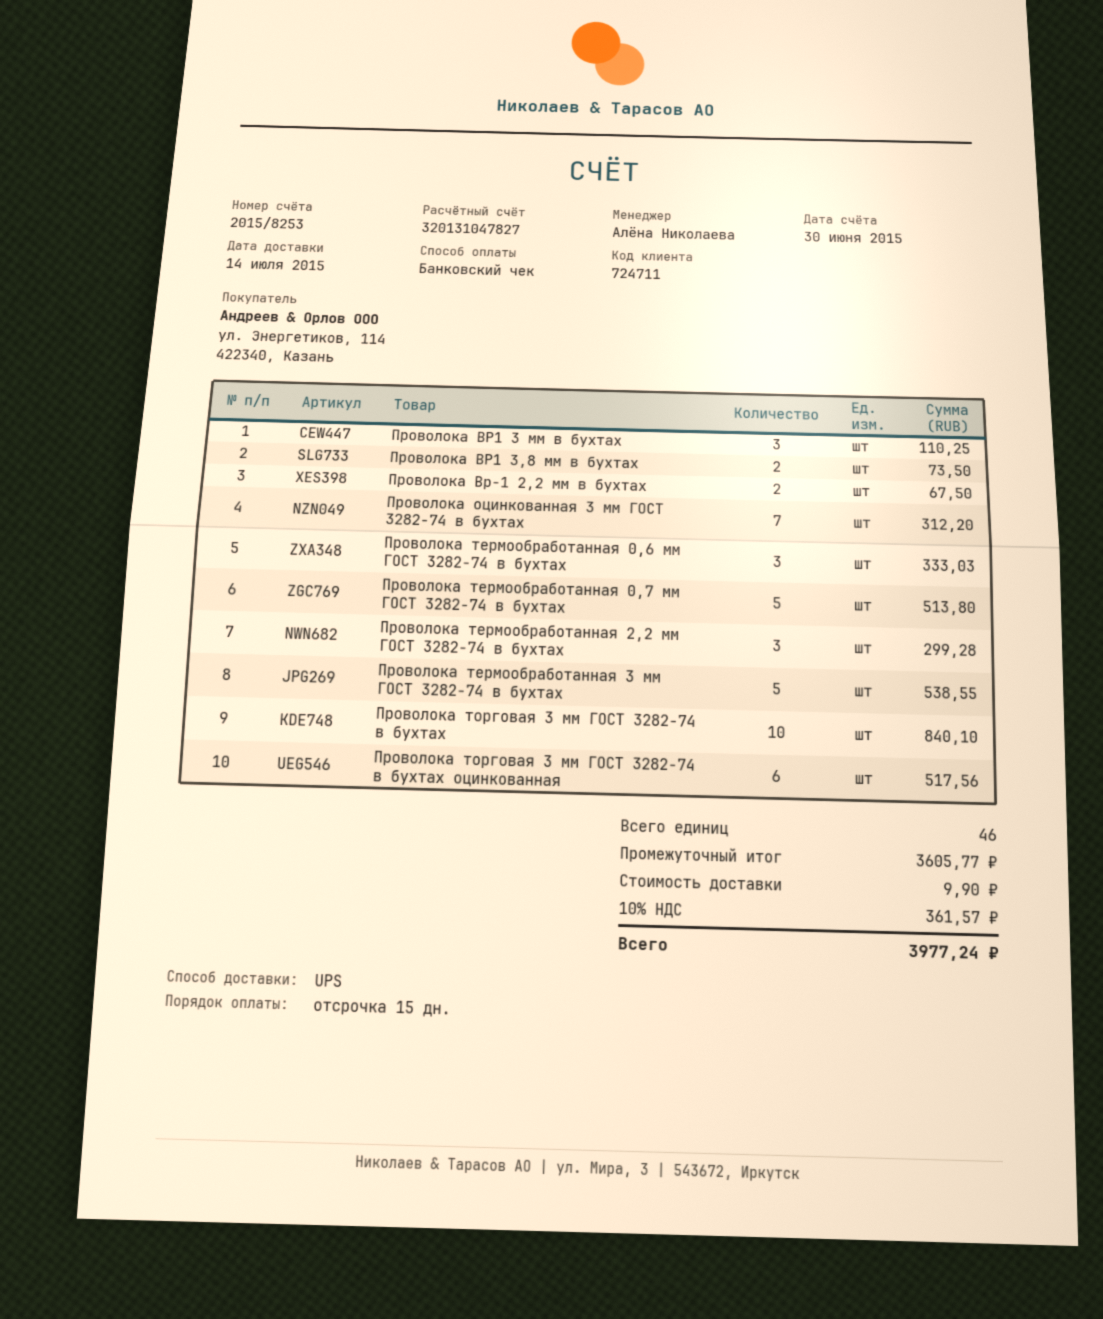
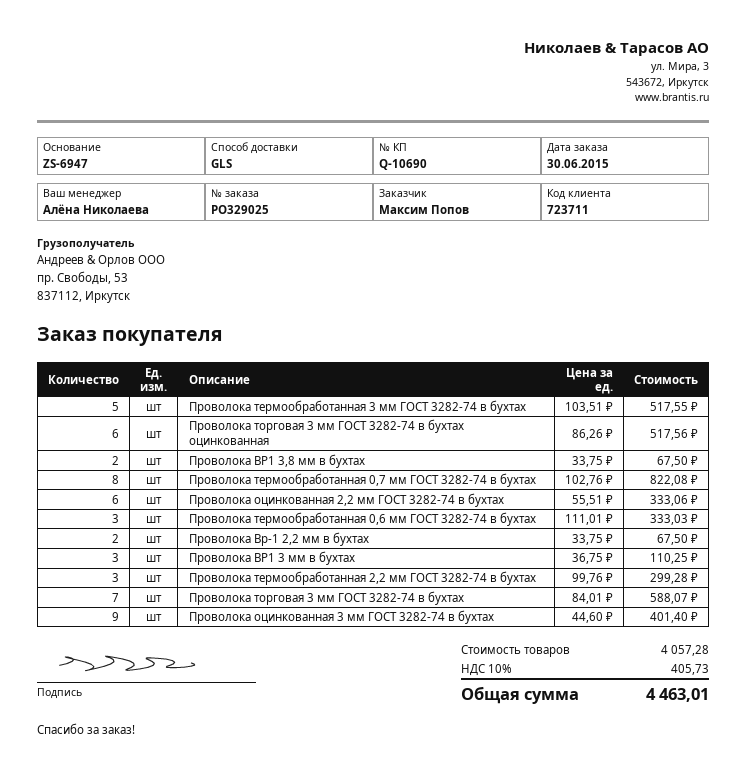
customer number: 724711 -> 723711
shipping method: UPS -> GLS
Проволока ВР1 3,8 мм в бухтах: 2 for 73.50 -> 2 for 67.50
Проволока оцинкованная 3 мм ГОСТ 3282-74 в бухтах: 7 for 312.20 -> 9 for 401.40
Проволока термообработанная 0,7 мм ГОСТ 3282-74 в бухтах: 5 for 513.80 -> 8 for 822.08
Проволока термообработанная 3 мм ГОСТ 3282-74 в бухтах: 5 for 538.55 -> 5 for 517.55
Проволока торговая 3 мм ГОСТ 3282-74 в бухтах: 10 for 840.10 -> 7 for 588.07
Проволока оцинкованная 2,2 мм ГОСТ 3282-74 в бухтах: none -> 6 for 333.06
subtotal: 3605.77 -> 4057.28
shipping: 9.90 -> none
tax: 10% = 361.57 -> 10% = 405.73
total: 3977.24 -> 4463.01

